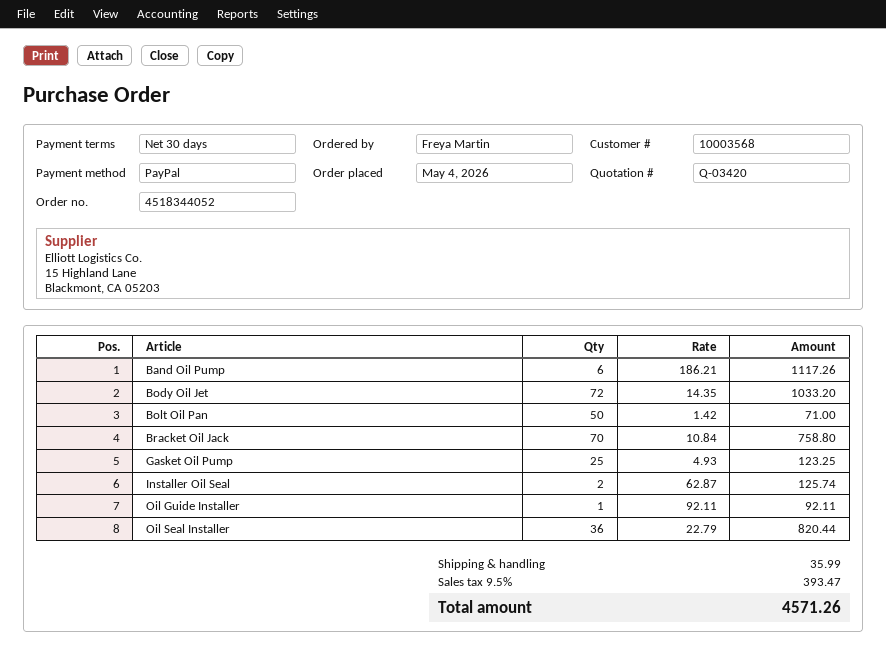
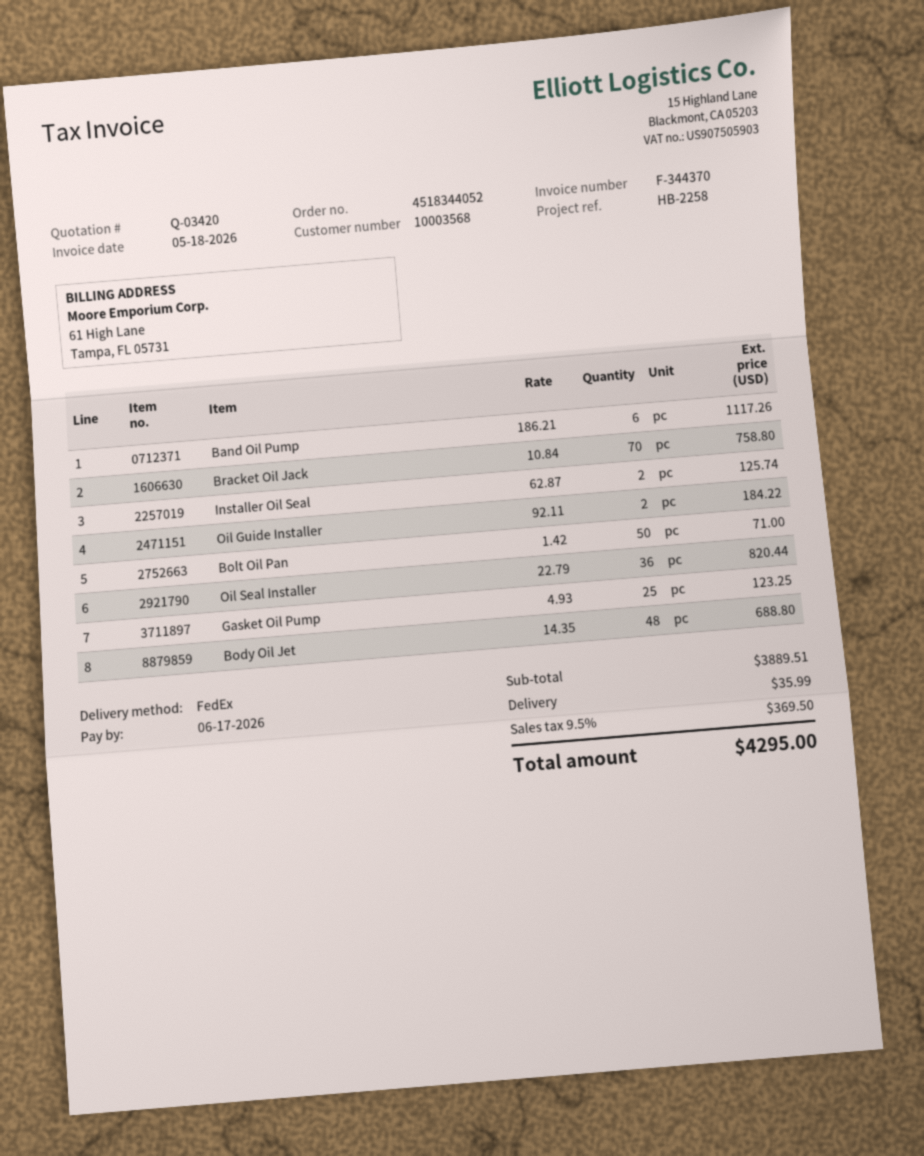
Body Oil Jet: 72 x 14.35 = 1033.20 -> 48 x 14.35 = 688.80
Oil Guide Installer: 1 x 92.11 = 92.11 -> 2 x 92.11 = 184.22
tax: 9.5% = 393.47 -> 9.5% = 369.50
total: 4571.26 -> 4295.00

